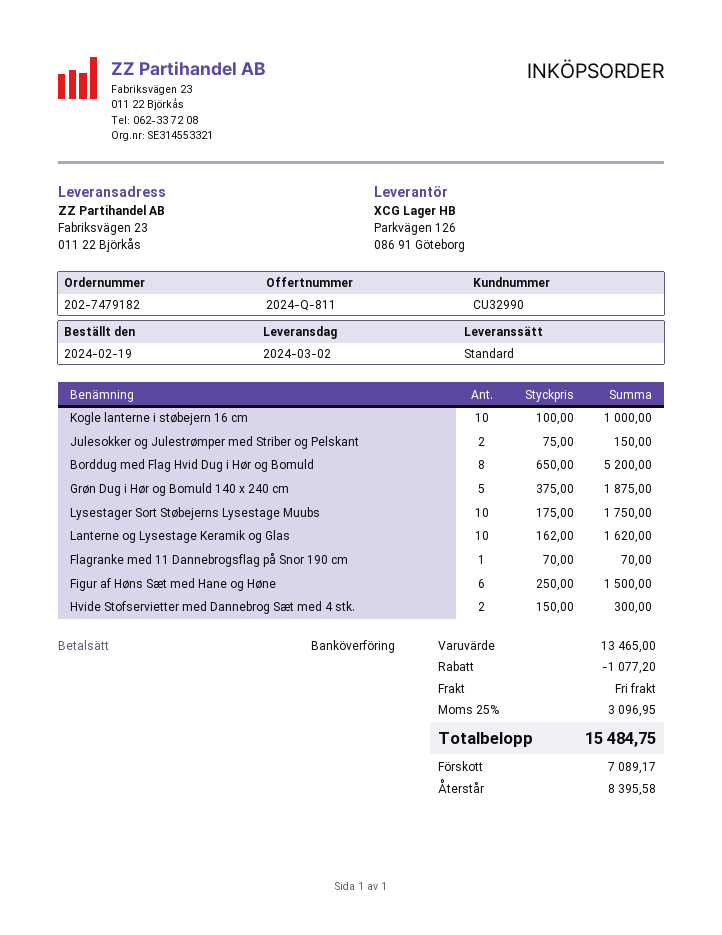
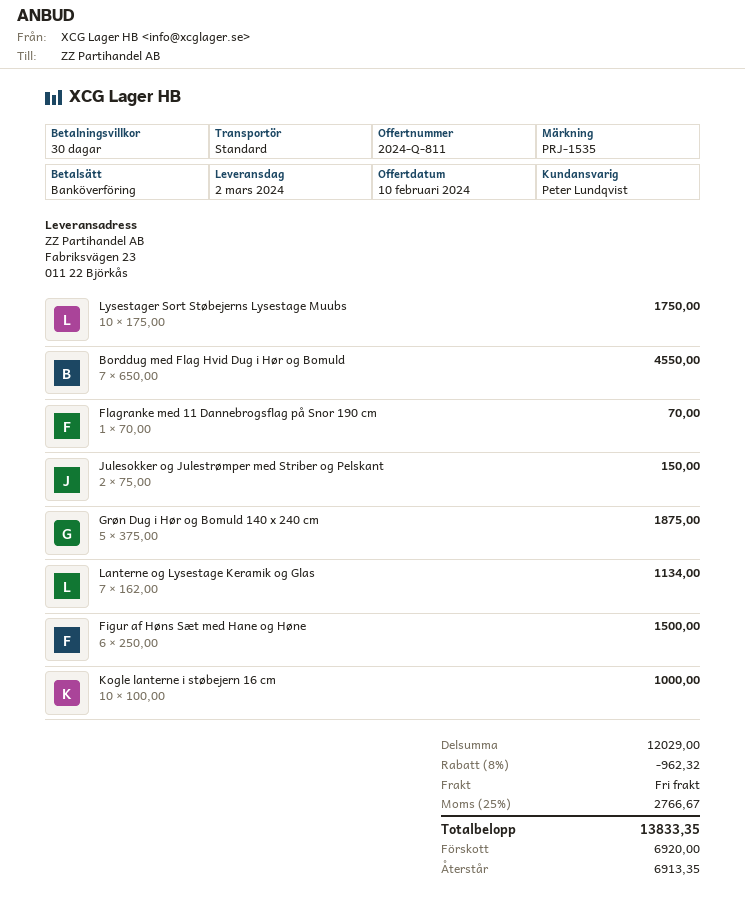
Borddug med Flag Hvid Dug i Hør og Bomuld: 8 x 650.00 = 5200.00 -> 7 x 650.00 = 4550.00
Lanterne og Lysestage Keramik og Glas: 10 x 162.00 = 1620.00 -> 7 x 162.00 = 1134.00
Hvide Stofservietter med Dannebrog Sæt med 4 stk.: 2 x 150.00 = 300.00 -> none
subtotal: 13465.00 -> 12029.00
discount: 1077.20 -> 962.32
tax: 25% = 3096.95 -> 25% = 2766.67
total: 15484.75 -> 13833.35
deposit: 7089.17 -> 6920.00
balance: 8395.58 -> 6913.35

